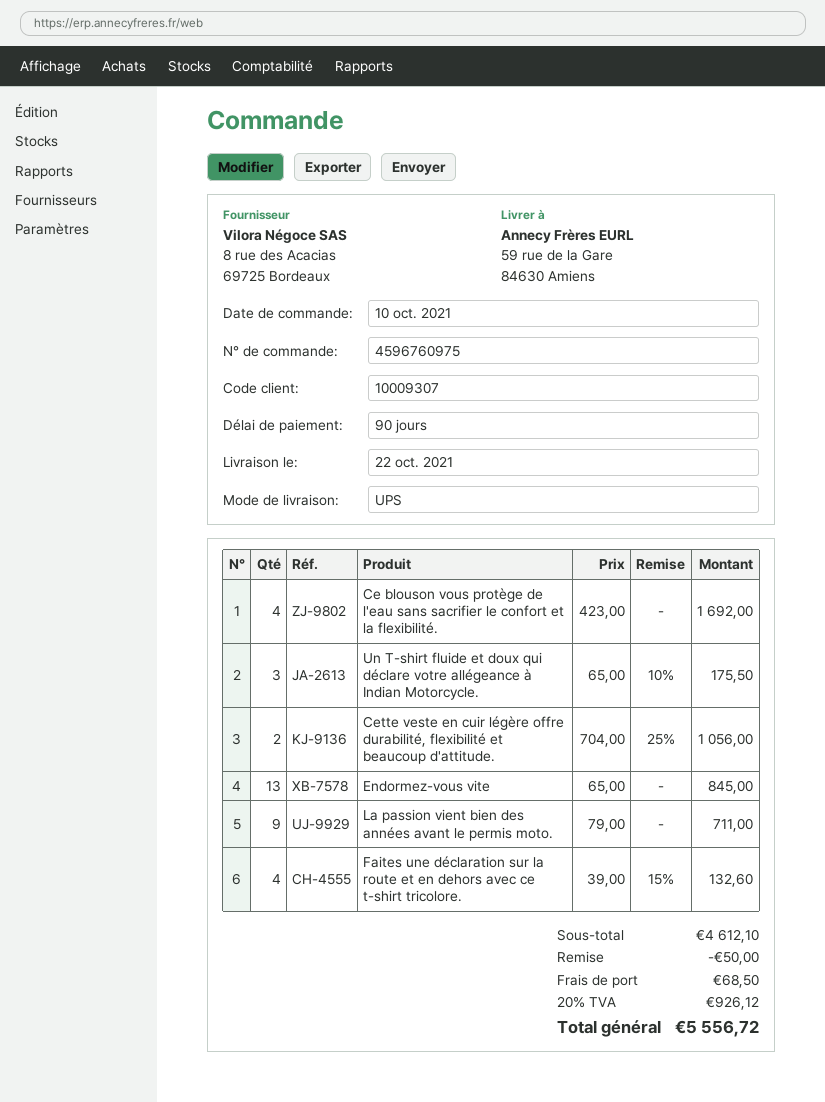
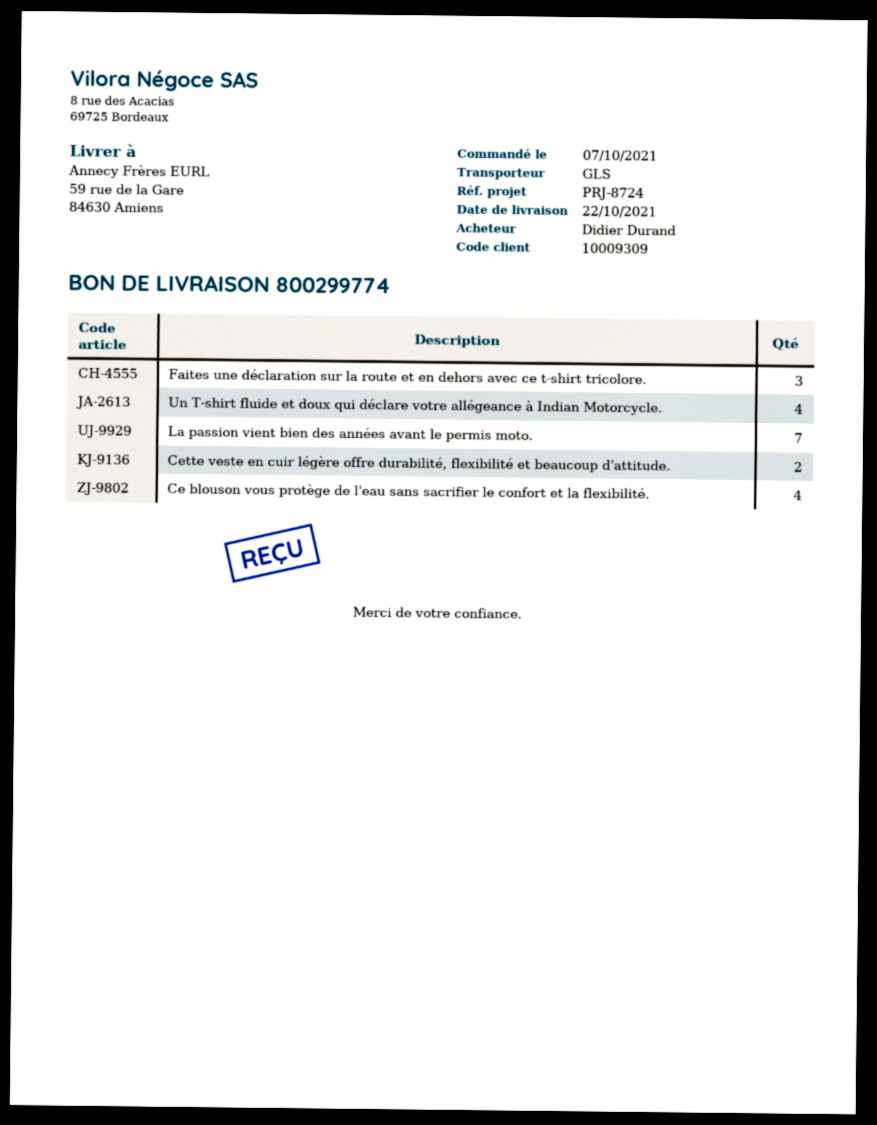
order date: 2021-10-10 -> 2021-10-07
customer number: 10009307 -> 10009309
shipping method: UPS -> GLS
Un T-shirt fluide et doux qui déclare votre allégeance à Indian Motorcycle.: 3 -> 4
Endormez-vous vite: 13 -> none
La passion vient bien des années avant le permis moto.: 9 -> 7
Faites une déclaration sur la route et en dehors avec ce t-shirt tricolore.: 4 -> 3

